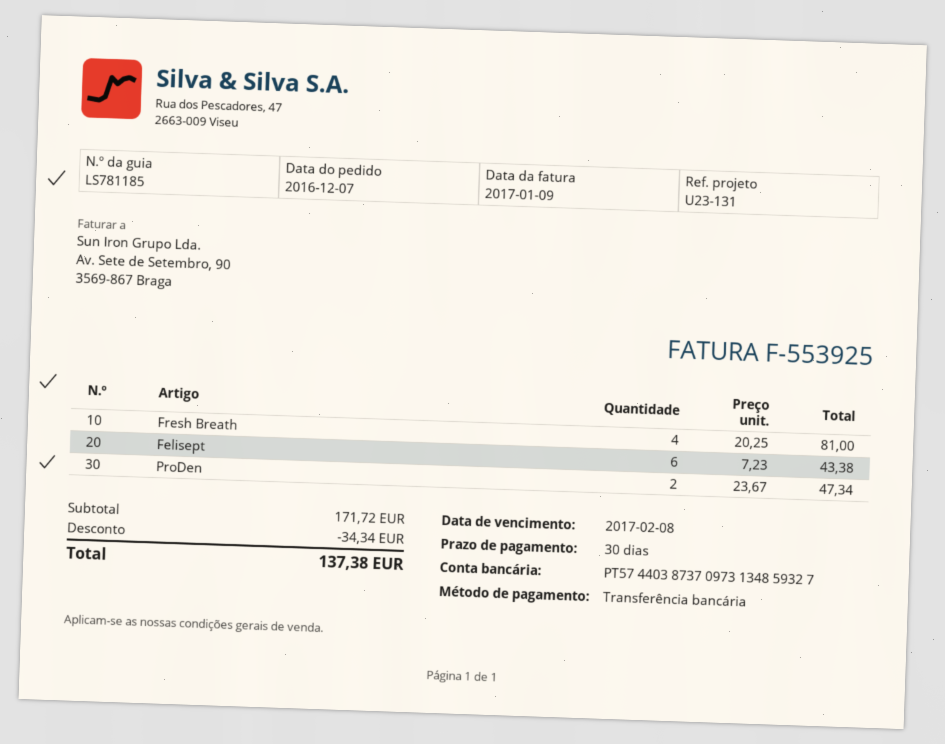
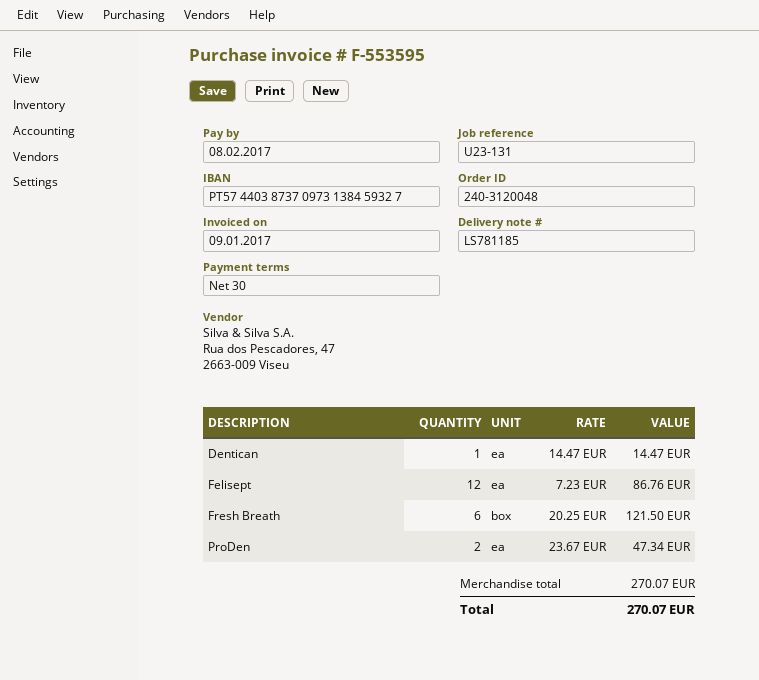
invoice number: F-553925 -> F-553595
bank account: PT57440387370973134859327 -> PT57440387370973138459327
Fresh Breath: 4 x 20.25 = 81.00 -> 6 x 20.25 = 121.50
Felisept: 6 x 7.23 = 43.38 -> 12 x 7.23 = 86.76
Dentican: none -> 1 x 14.47 = 14.47
subtotal: 171.72 -> 270.07
discount: 34.34 -> none
total: 137.38 -> 270.07

